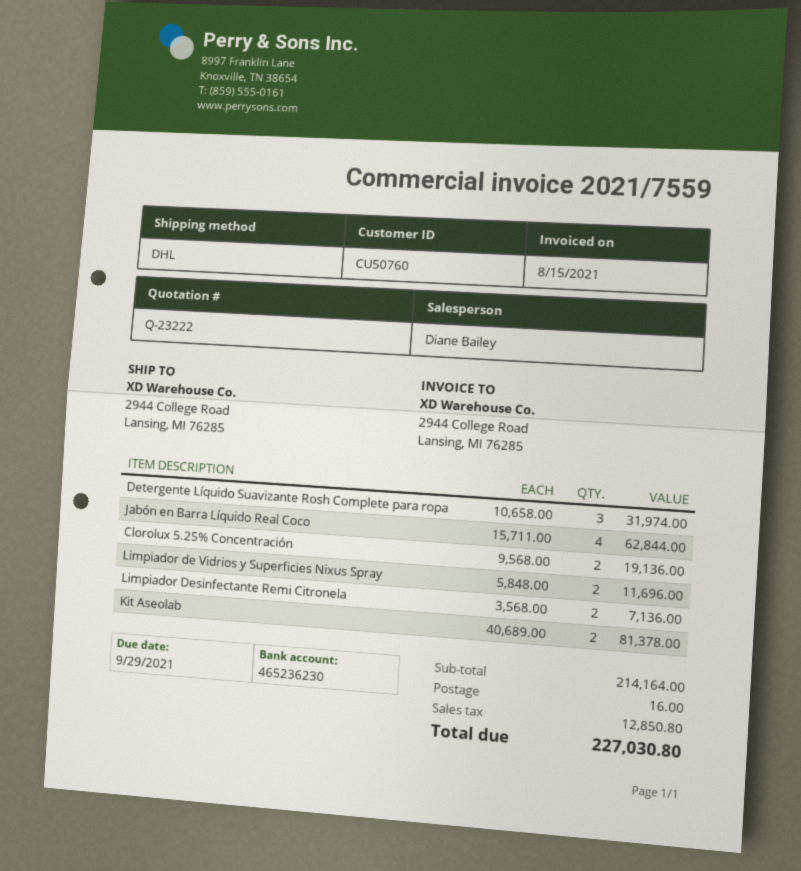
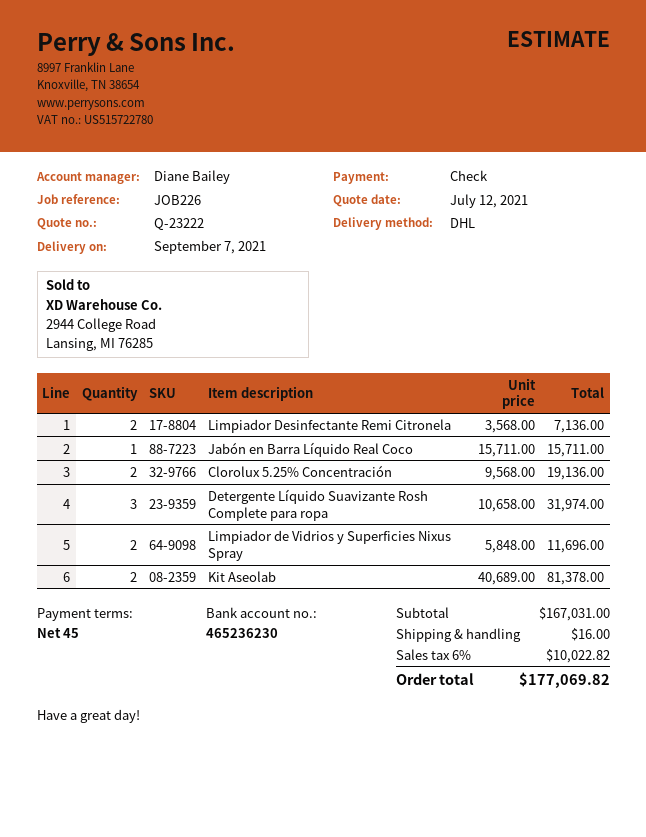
Jabón en Barra Líquido Real Coco: 4 x 15711.00 = 62844.00 -> 1 x 15711.00 = 15711.00
subtotal: 214164.00 -> 167031.00
tax: 12850.80 -> 10022.82
total: 227030.80 -> 177069.82

